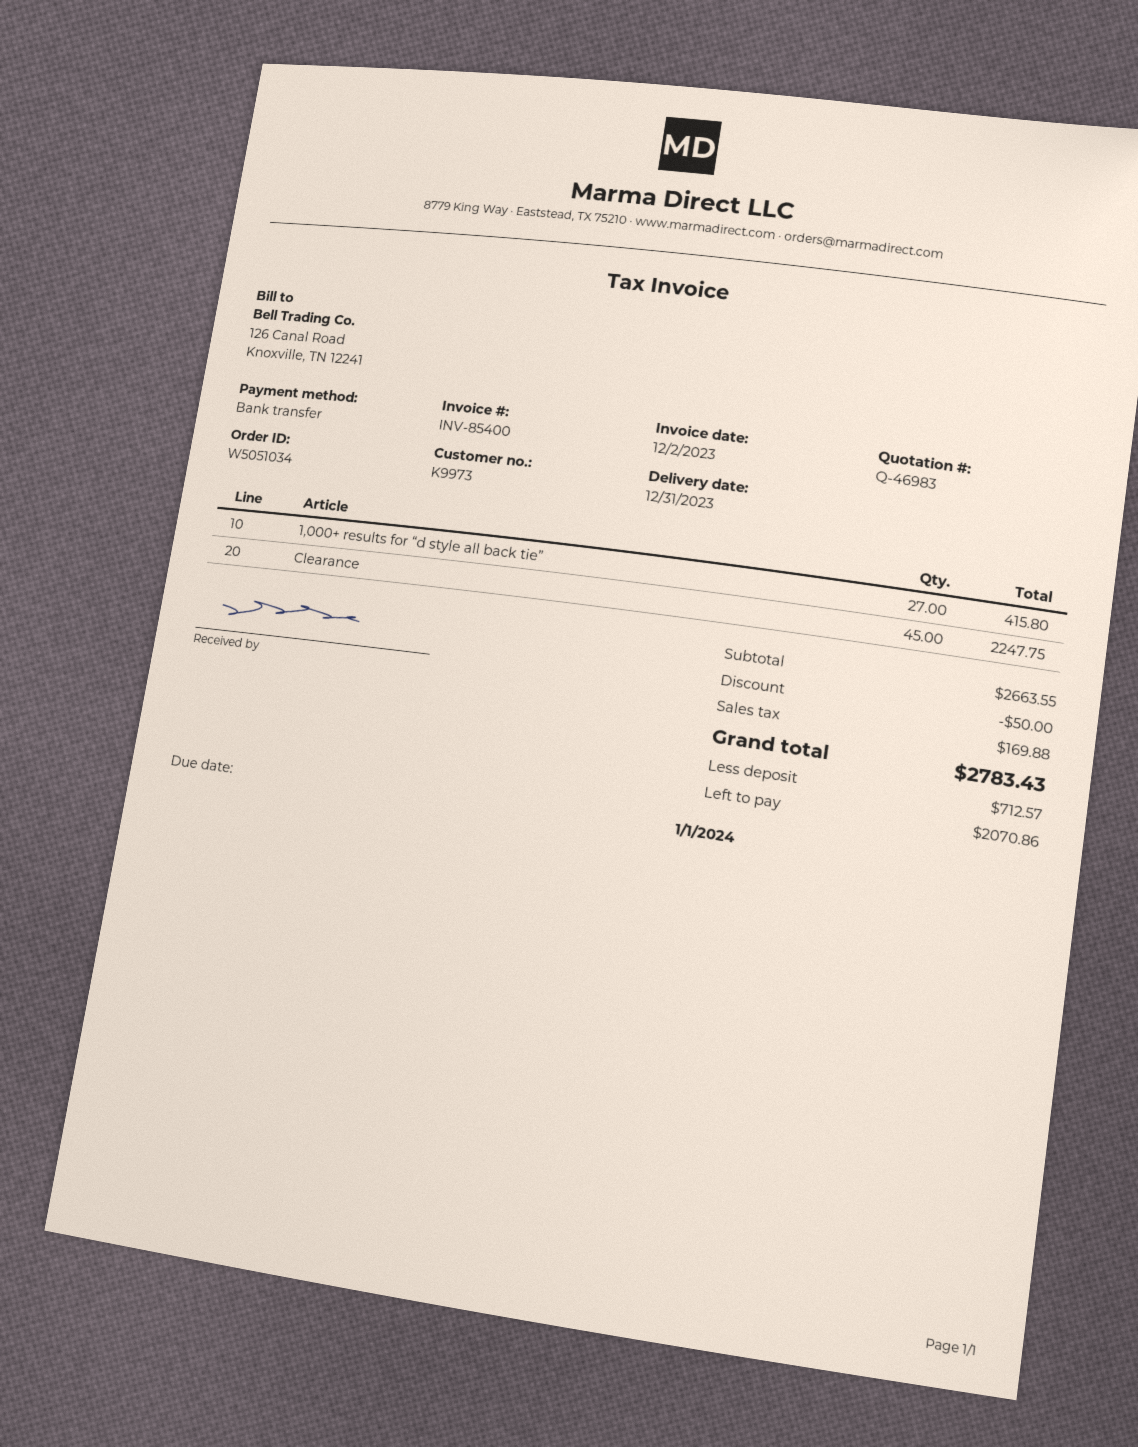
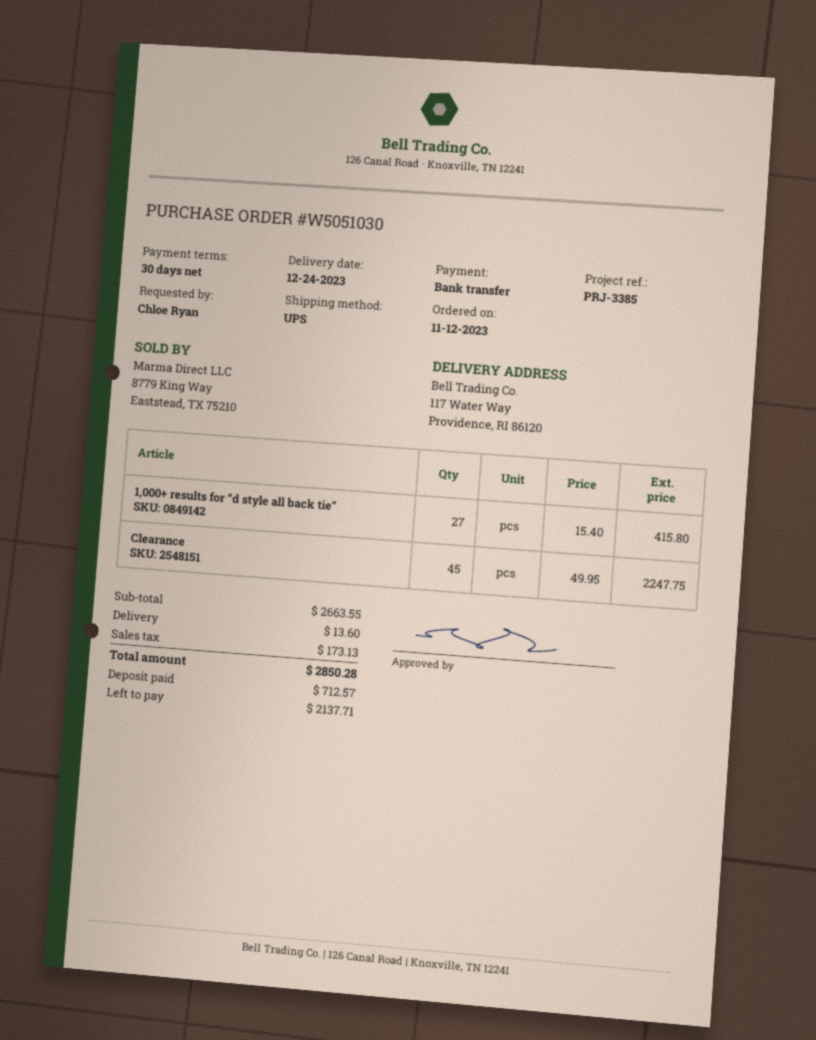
order number: W5051034 -> W5051030
delivery date: 2023-12-31 -> 2023-12-24
discount: 50.00 -> none
shipping: none -> 13.60
tax: 169.88 -> 173.13
total: 2783.43 -> 2850.28
balance: 2070.86 -> 2137.71

